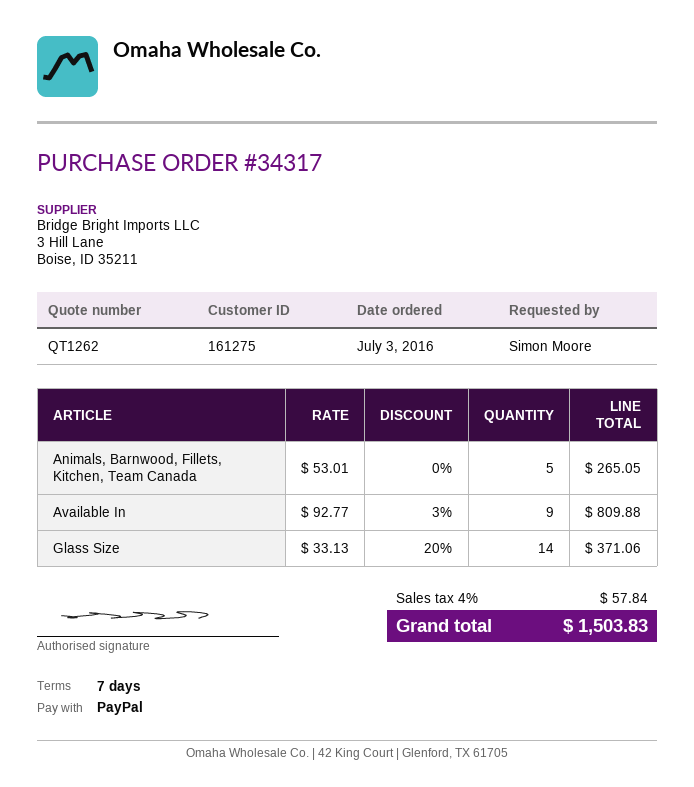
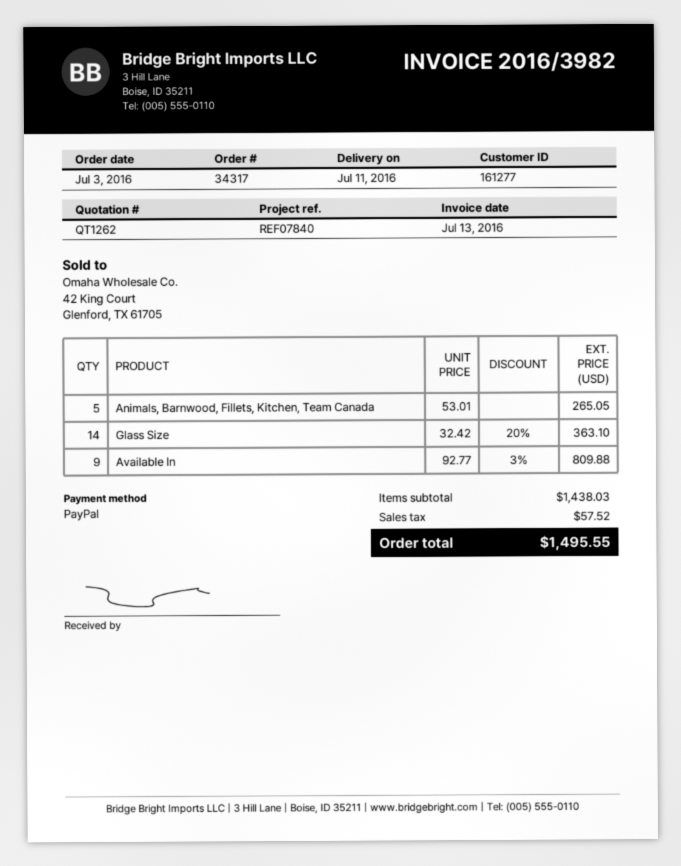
customer number: 161275 -> 161277
Glass Size: 14 x 33.13 - 20% = 371.06 -> 14 x 32.42 - 20% = 363.10
tax: 57.84 -> 57.52
total: 1503.83 -> 1495.55

